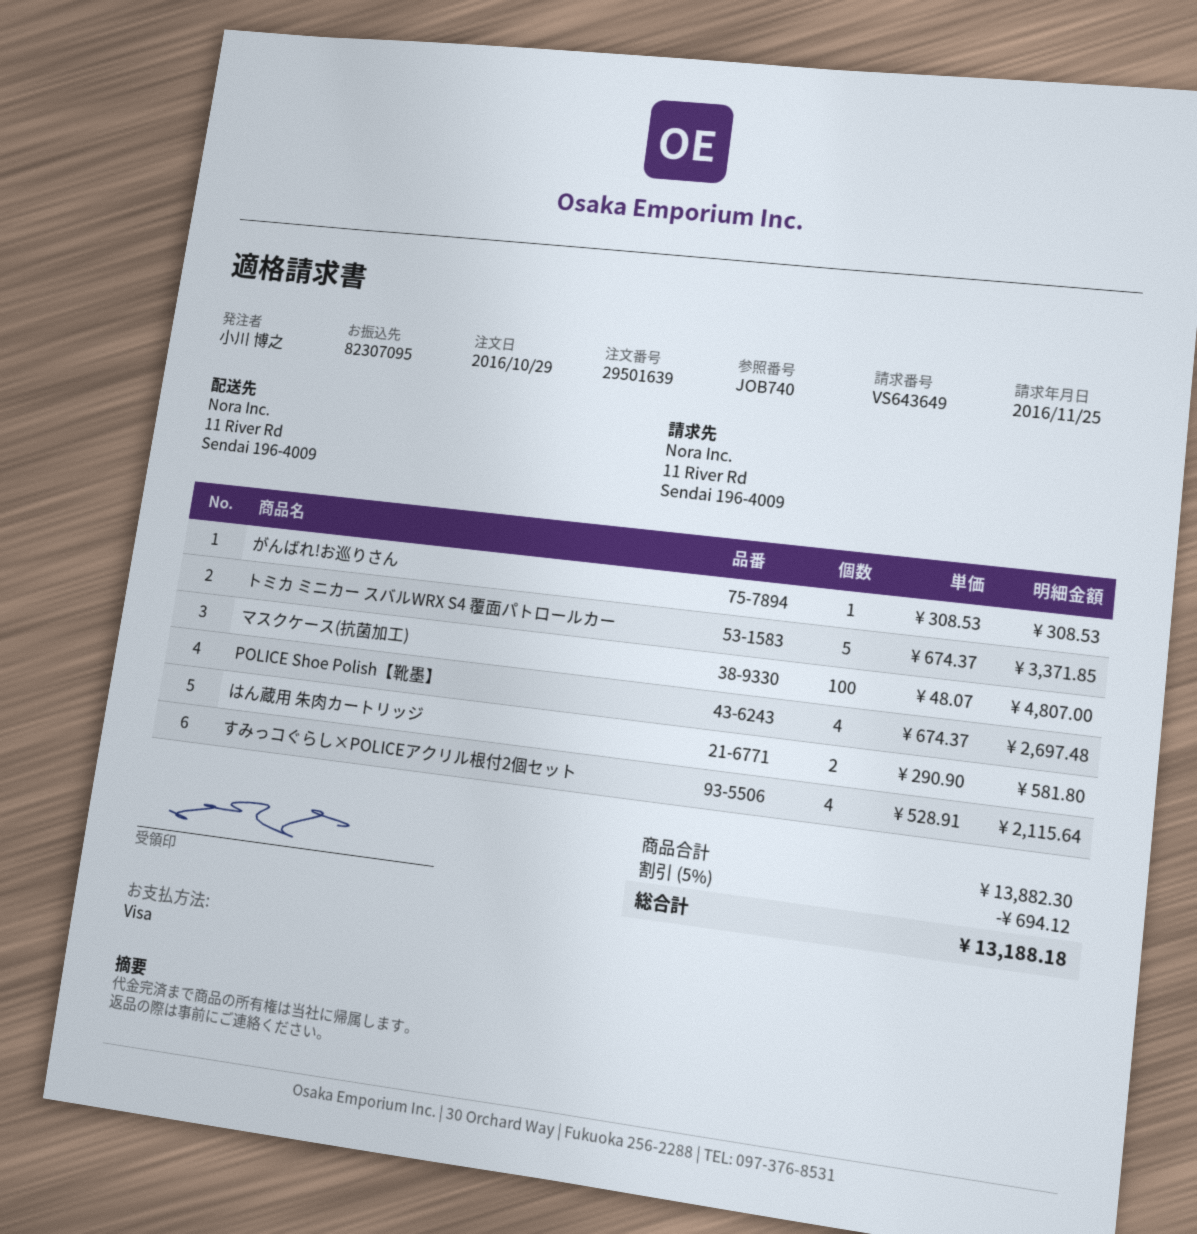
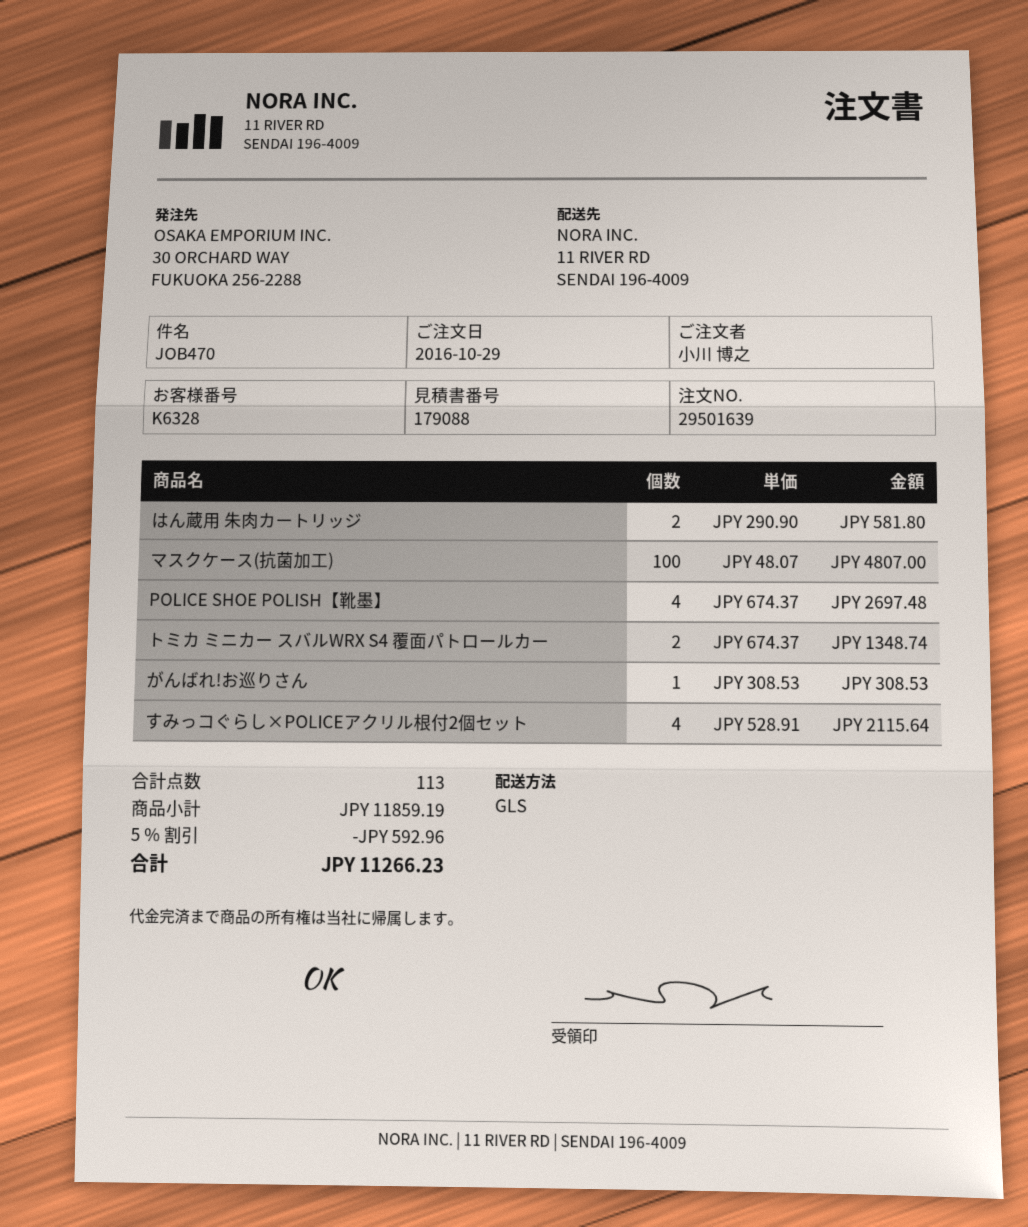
reference: JOB740 -> JOB470
トミカ ミニカー スバルWRX S4 覆面パトロールカー: 5 x 674.37 = 3371.85 -> 2 x 674.37 = 1348.74
subtotal: 13882.30 -> 11859.19
discount: 5% = 694.12 -> 5% = 592.96
total: 13188.18 -> 11266.23

